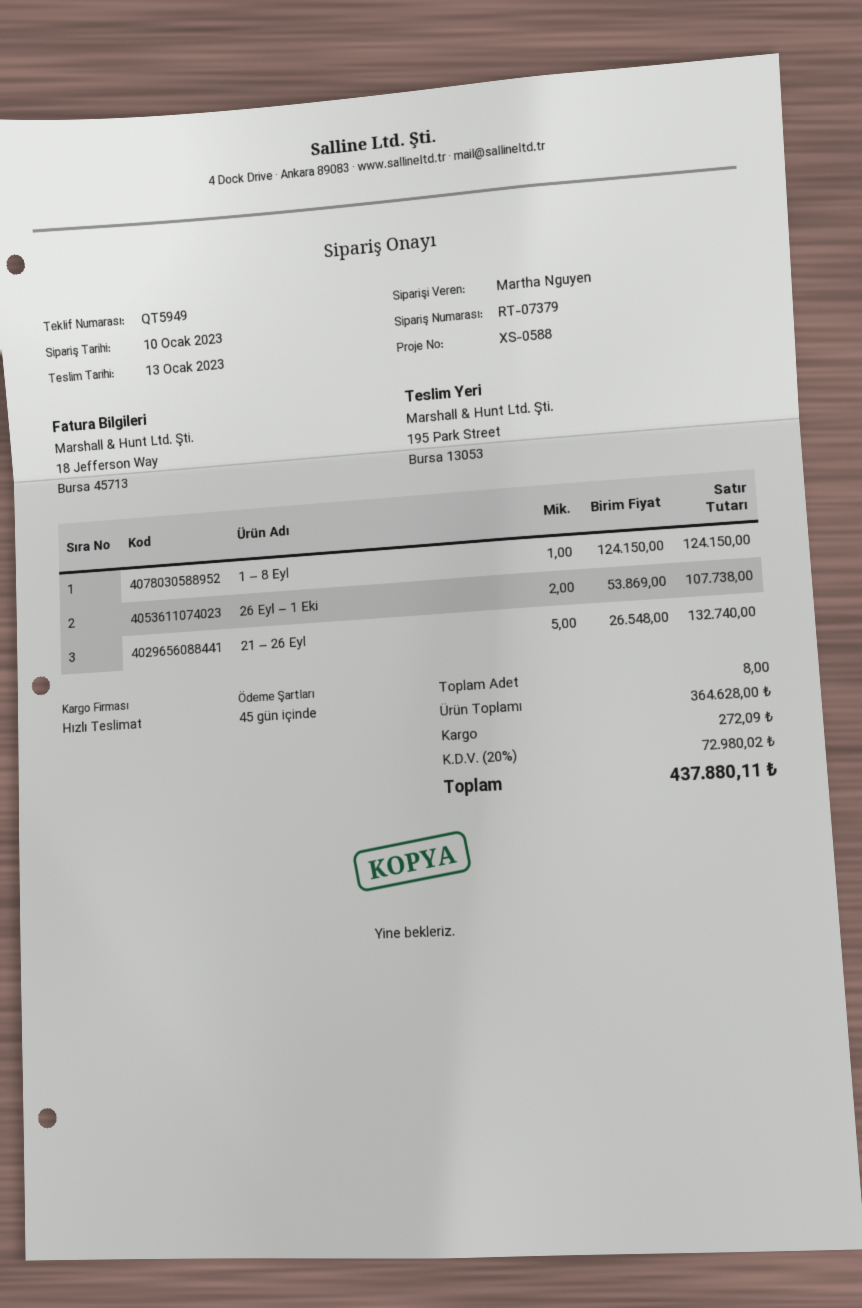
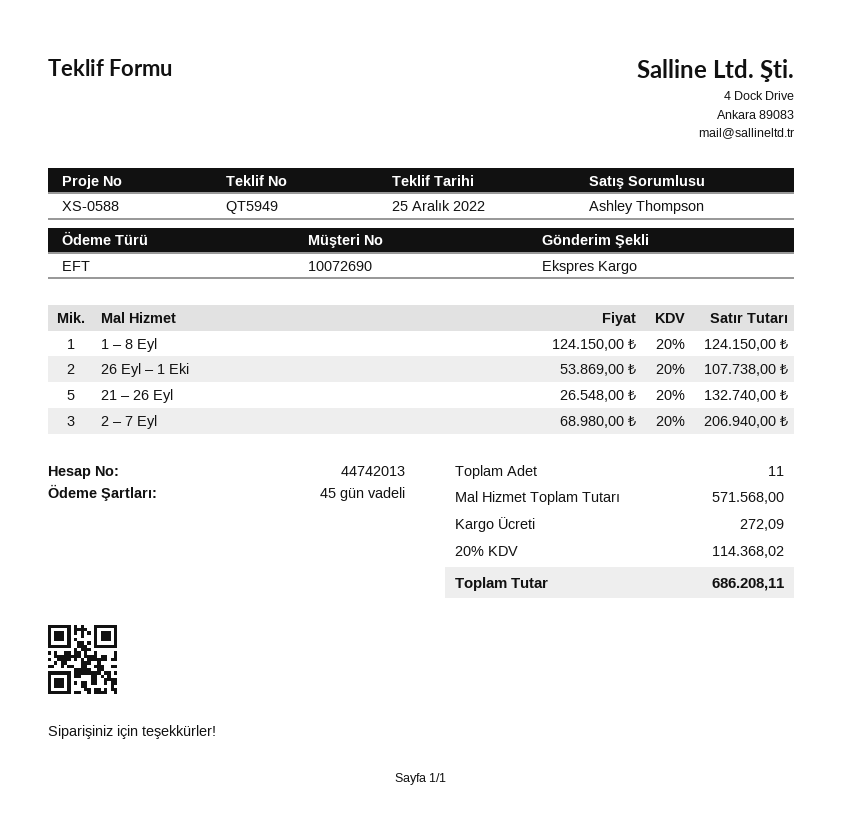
2 – 7 Eyl: none -> 3 x 68980.00 = 206940.00
total quantity: 8 -> 11
subtotal: 364628.00 -> 571568.00
tax: 20% = 72980.02 -> 20% = 114368.02
total: 437880.11 -> 686208.11

